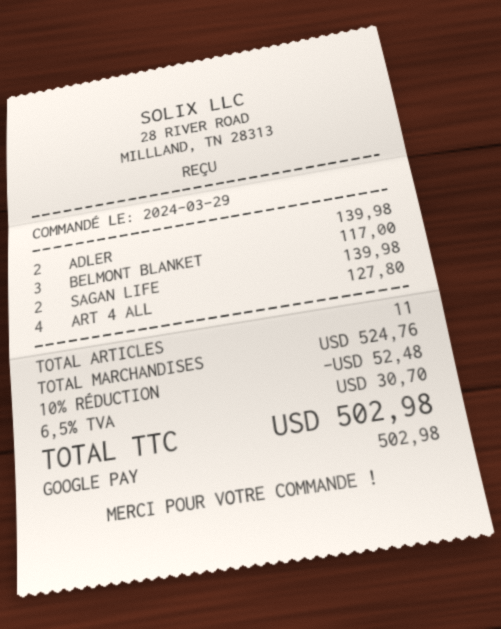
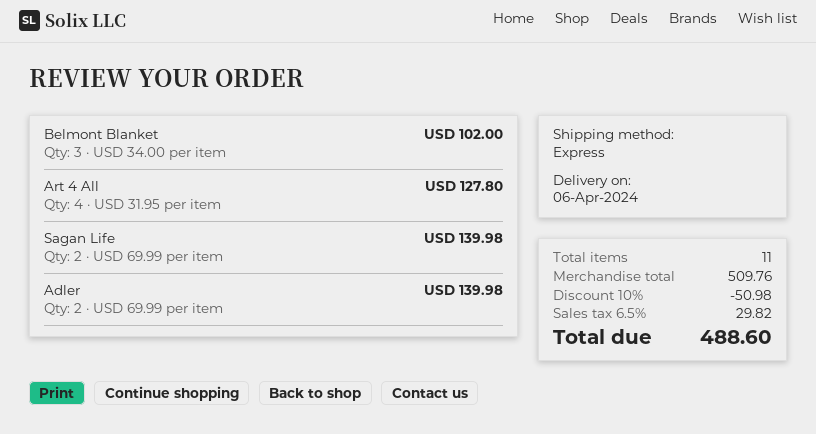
BELMONT BLANKET: 3 for 117.00 -> 3 for 102.00
subtotal: 524.76 -> 509.76
discount: 10% = 52.48 -> 10% = 50.98
tax: 6.5% = 30.70 -> 6.5% = 29.82
total: 502.98 -> 488.60

